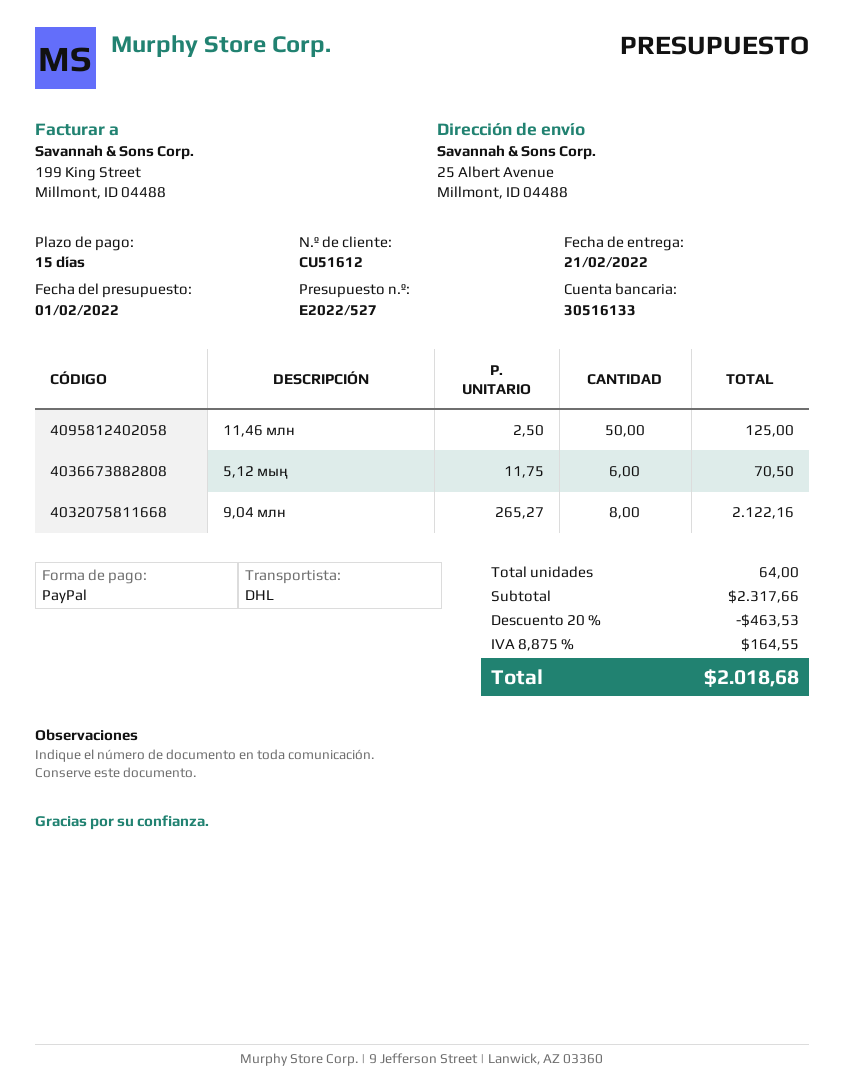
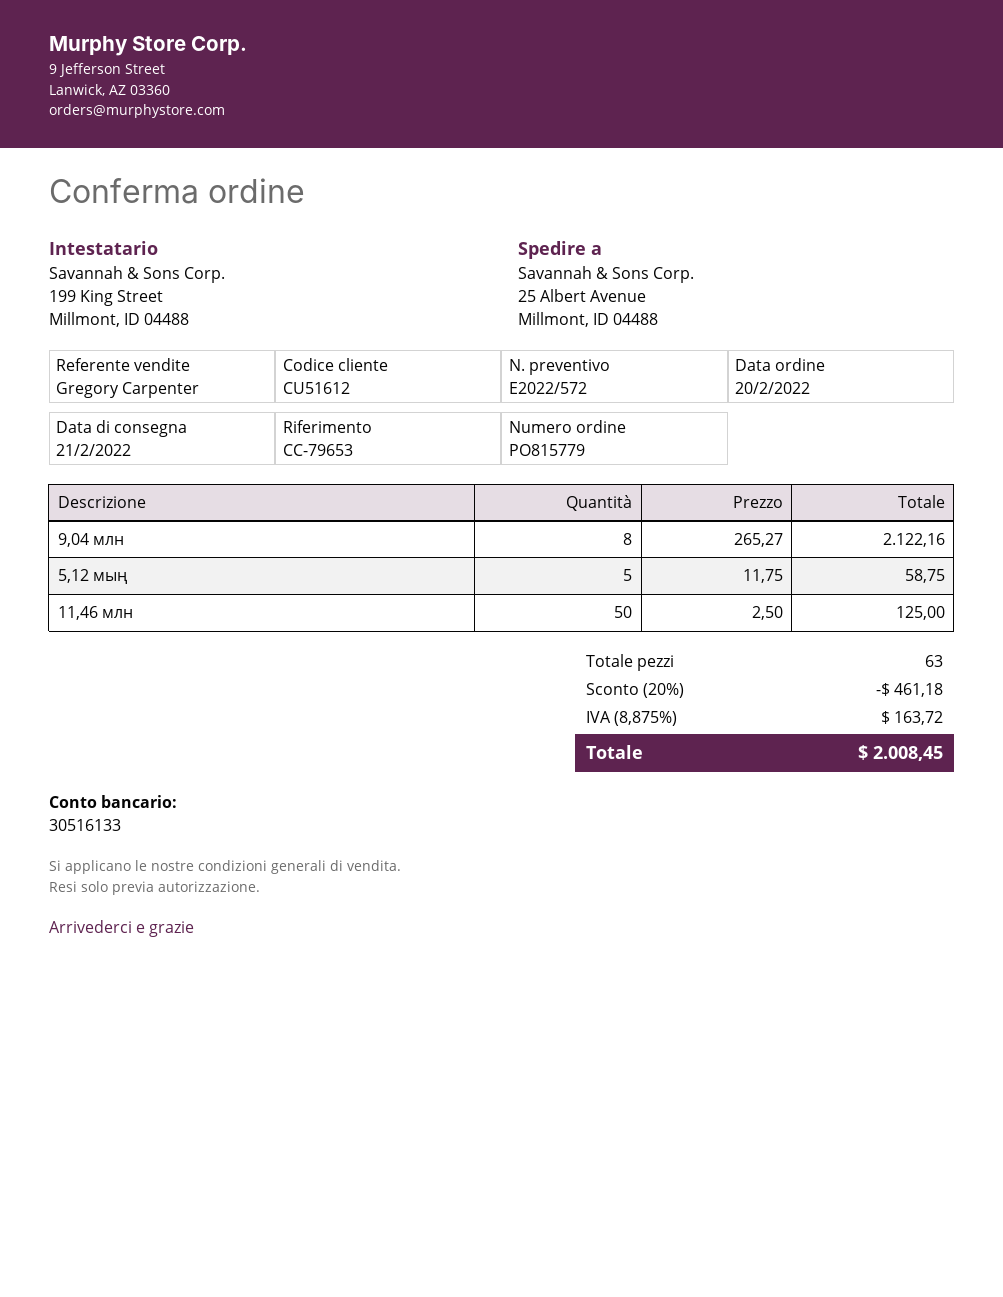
quote number: E2022/527 -> E2022/572
5,12 мың: 6 x 11.75 = 70.50 -> 5 x 11.75 = 58.75
total quantity: 64 -> 63
discount: 20% = 463.53 -> 20% = 461.18
tax: 8.875% = 164.55 -> 8.875% = 163.72
total: 2018.68 -> 2008.45

